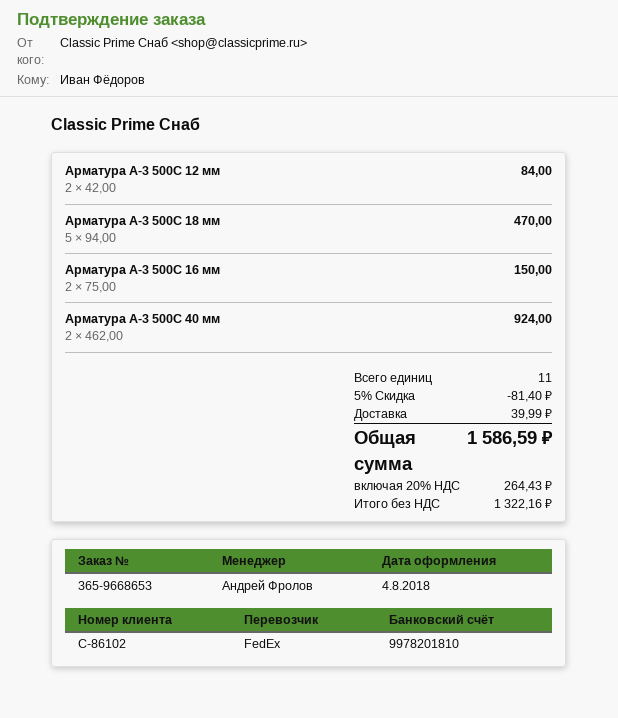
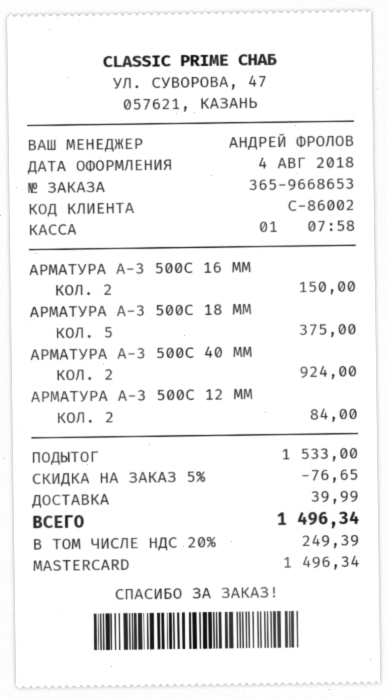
customer number: C-86102 -> C-86002
Арматура А-3 500С 18 мм: 5 for 470.00 -> 5 for 375.00
discount: 5% = 81.40 -> 5% = 76.65
tax: 20% = 264.43 -> 20% = 249.39
total: 1586.59 -> 1496.34

